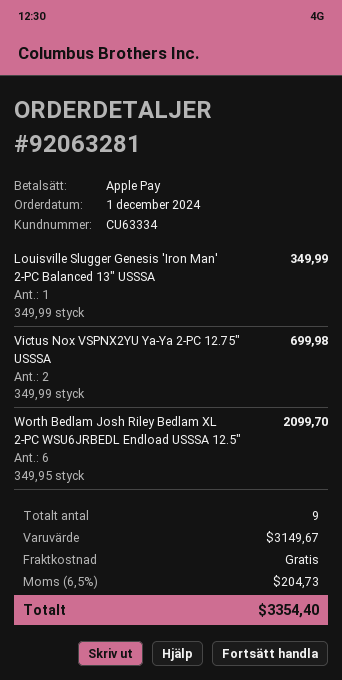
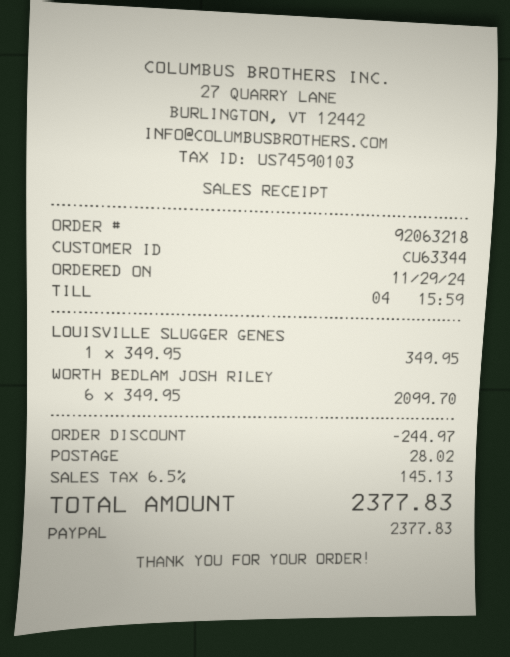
order number: 92063281 -> 92063218
order date: 2024-12-01 -> 2024-11-29
customer number: CU63334 -> CU63344
payment method: Apple Pay -> PayPal
Louisville Slugger Genesis 'Iron Man' 2-PC Balanced 13" USSSA: 1 x 349.99 = 349.99 -> 1 x 349.95 = 349.95
Victus Nox VSPNX2YU Ya-Ya 2-PC 12.75" USSSA: 2 x 349.99 = 699.98 -> none
discount: none -> 244.97
shipping: 0.00 -> 28.02
tax: 6.5% = 204.73 -> 6.5% = 145.13
total: 3354.40 -> 2377.83

